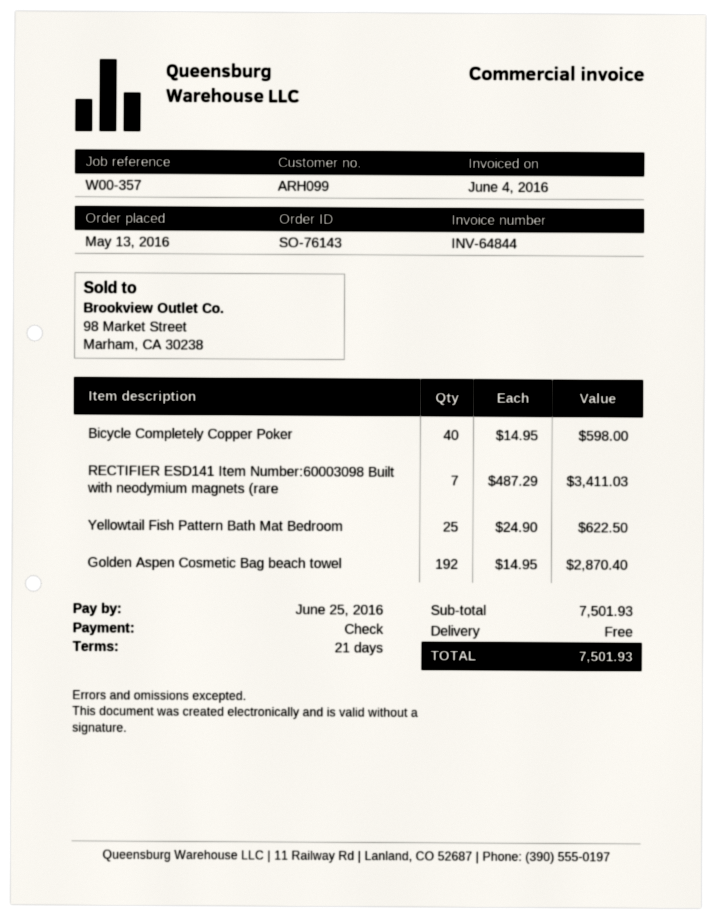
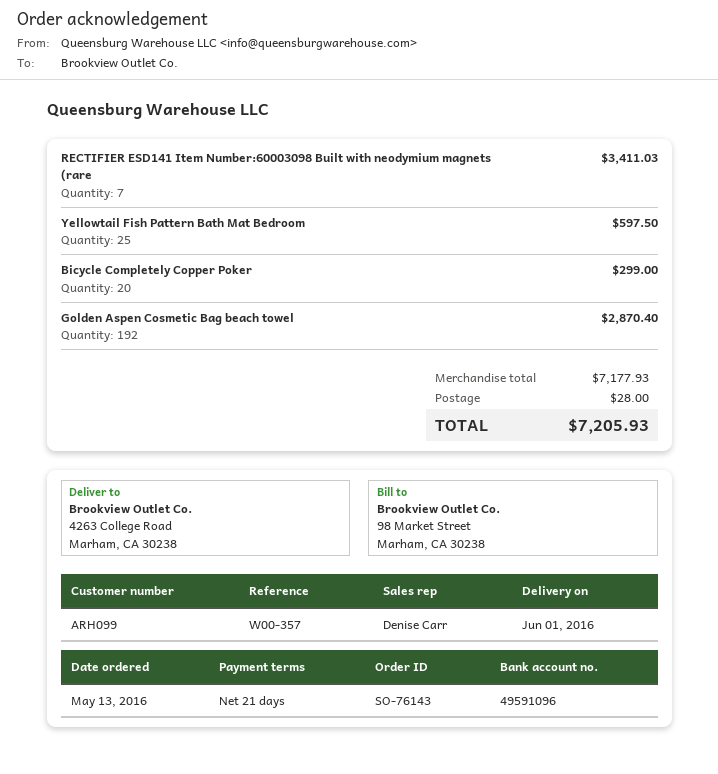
Bicycle Completely Copper Poker: 40 for 598.00 -> 20 for 299.00
Yellowtail Fish Pattern Bath Mat Bedroom: 25 for 622.50 -> 25 for 597.50
subtotal: 7501.93 -> 7177.93
shipping: 0.00 -> 28.00
total: 7501.93 -> 7205.93

